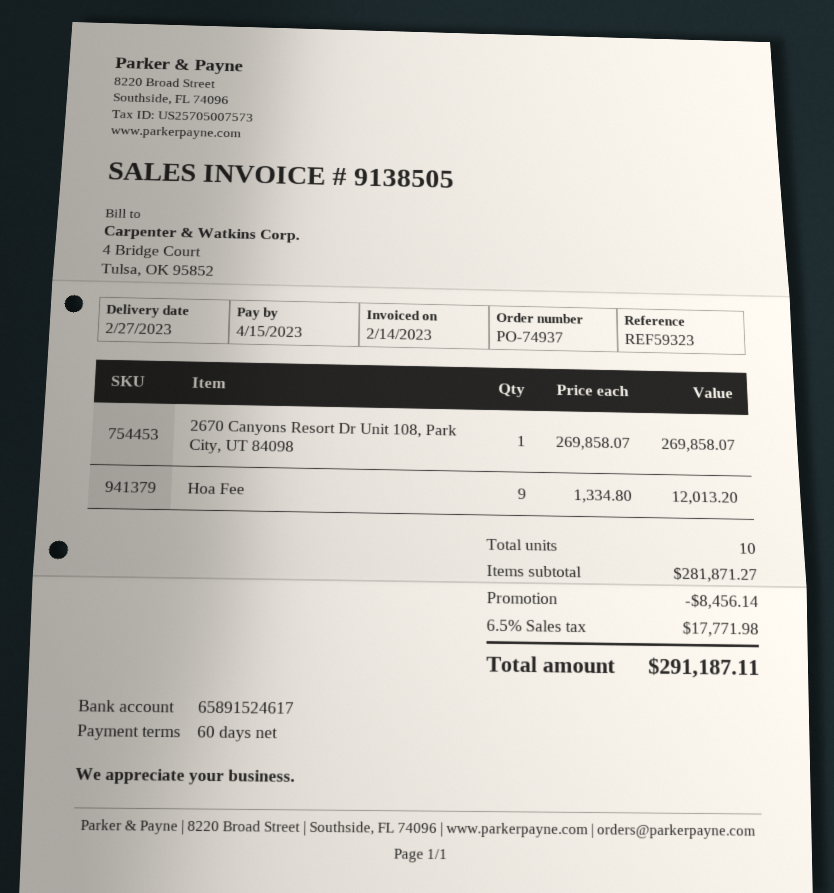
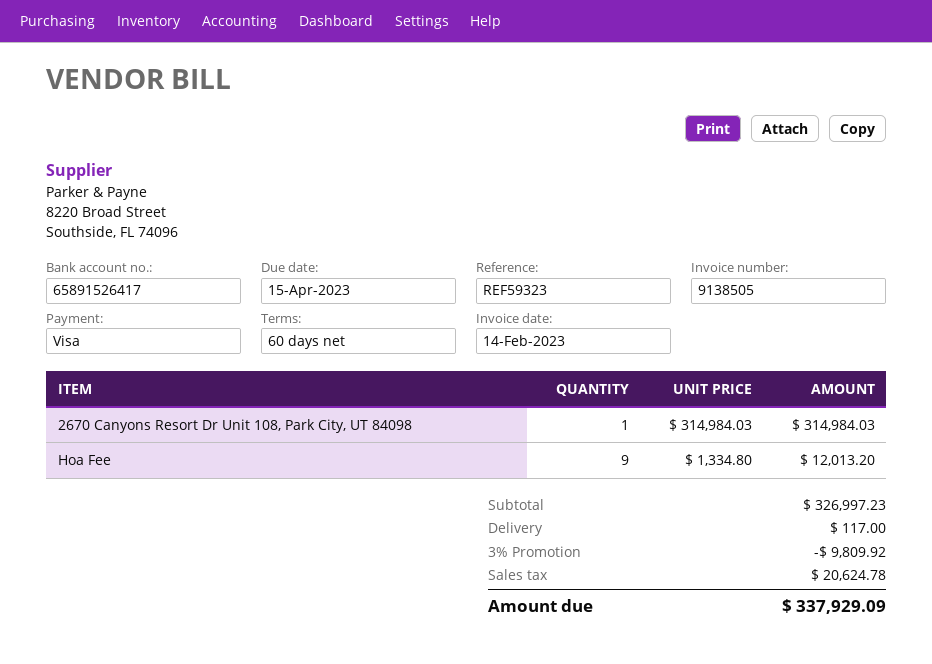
bank account: 65891524617 -> 65891526417
2670 Canyons Resort Dr Unit 108, Park City, UT 84098: 1 x 269858.07 = 269858.07 -> 1 x 314984.03 = 314984.03
subtotal: 281871.27 -> 326997.23
discount: 8456.14 -> 9809.92
shipping: none -> 117.00
tax: 17771.98 -> 20624.78
total: 291187.11 -> 337929.09

